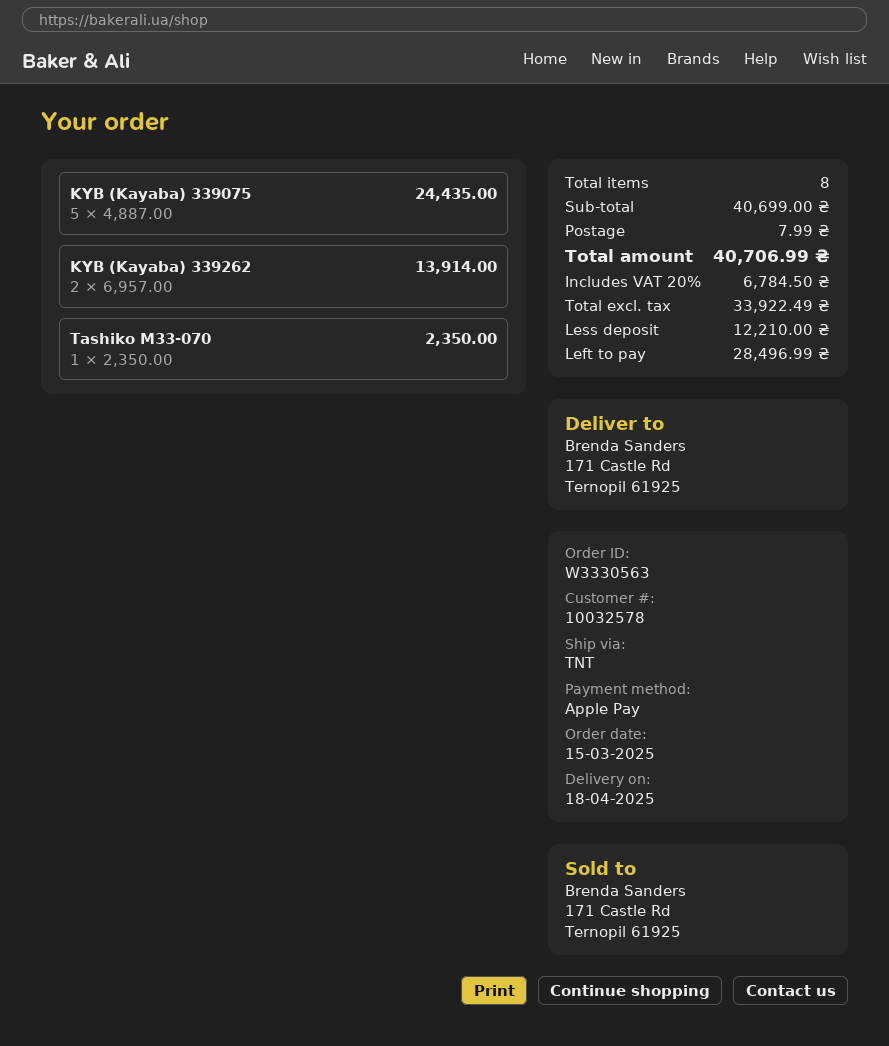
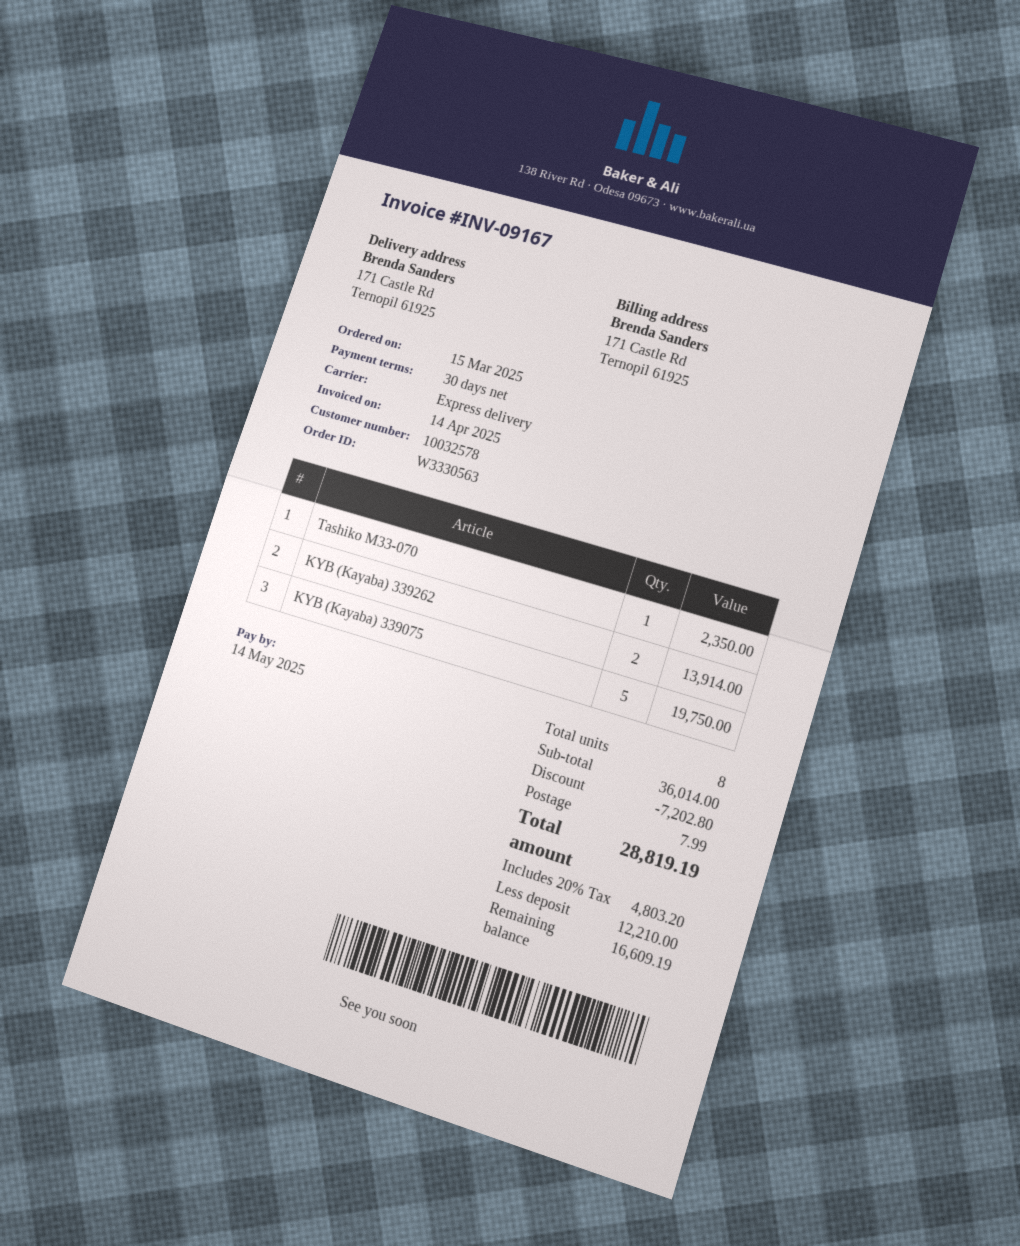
shipping method: TNT -> express
KYB (Kayaba) 339075: 5 for 24435.00 -> 5 for 19750.00
subtotal: 40699.00 -> 36014.00
discount: none -> 7202.80
tax: 20% = 6784.50 -> 20% = 4803.20
total: 40706.99 -> 28819.19
balance: 28496.99 -> 16609.19

